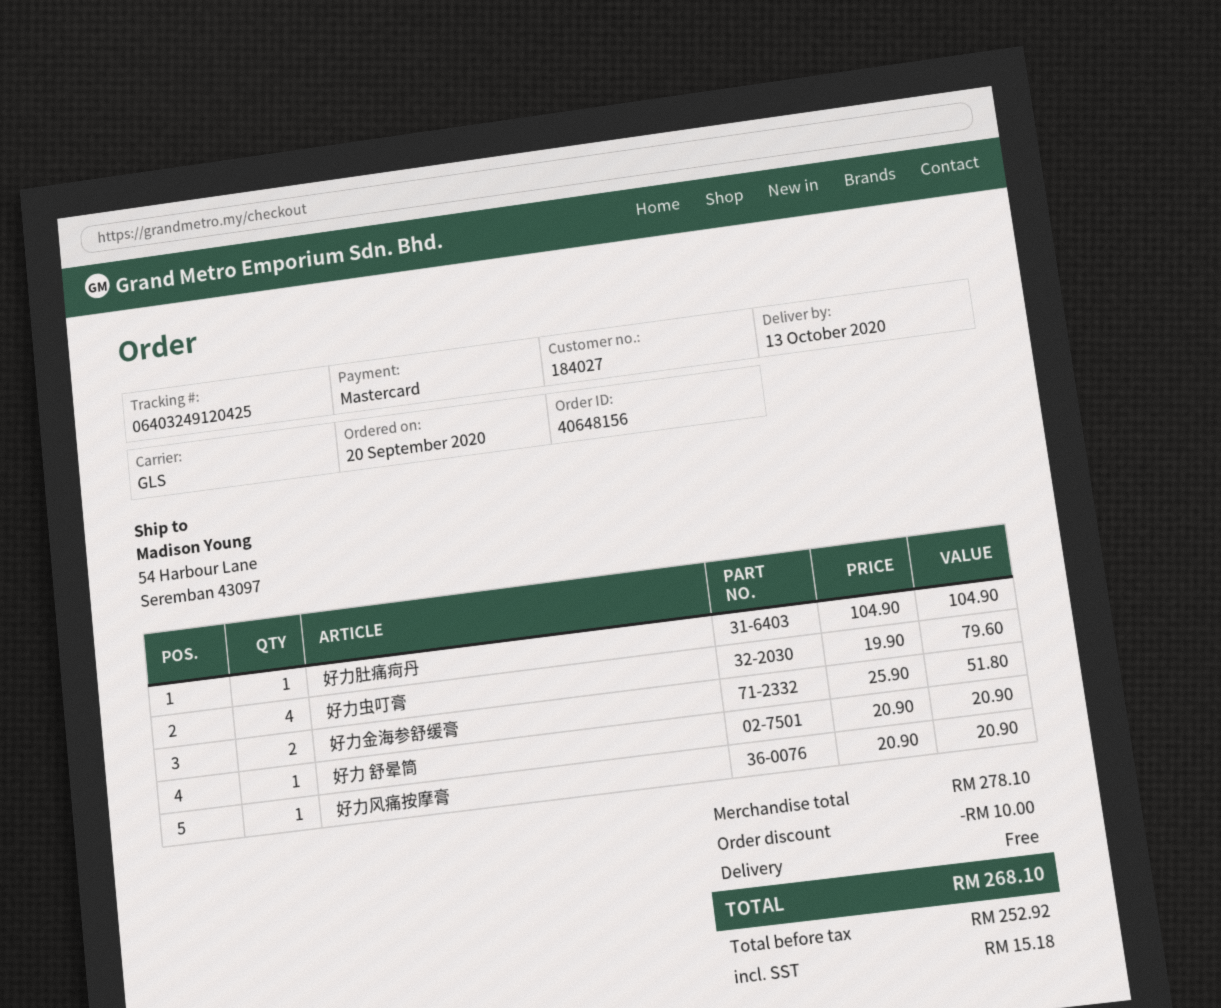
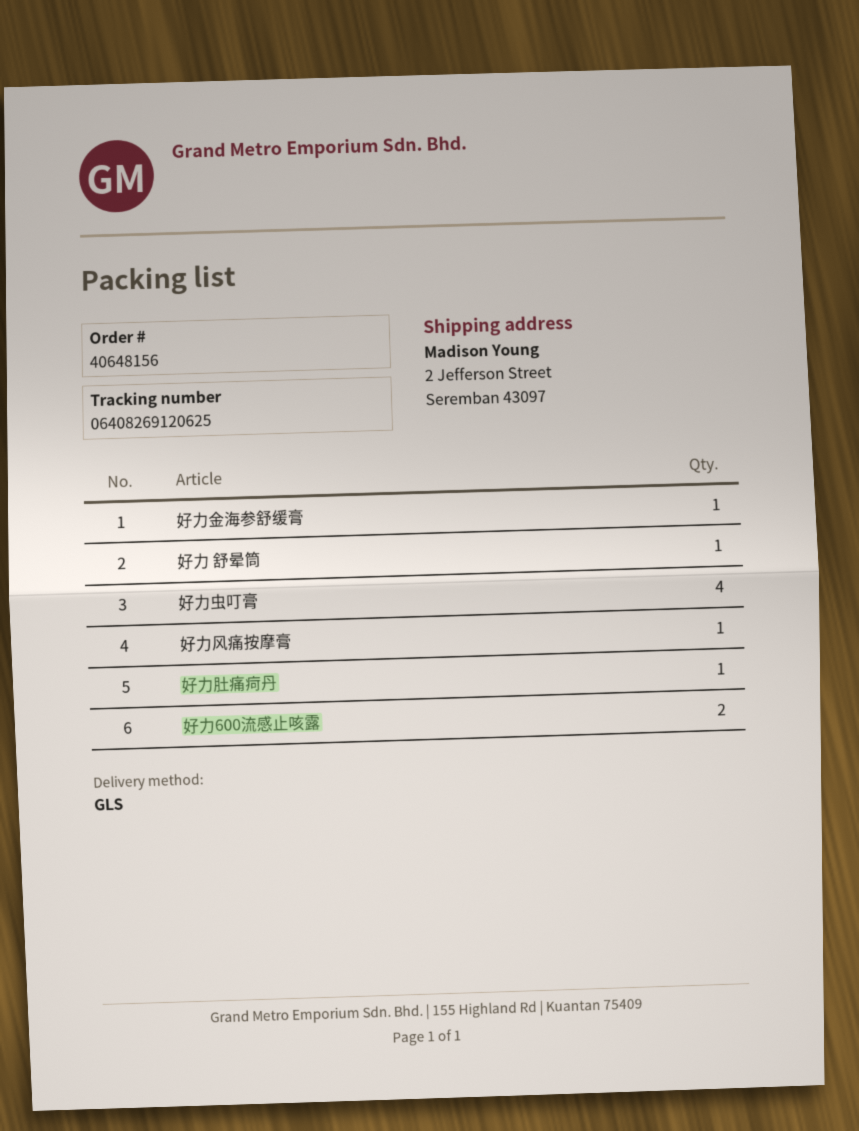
tracking number: 06403249120425 -> 06408269120625
ship to: 54 Harbour Lane, Seremban 43097 -> 2 Jefferson Street, Seremban 43097
好力金海参舒缓膏: 2 -> 1
好力600流感止咳露: none -> 2

